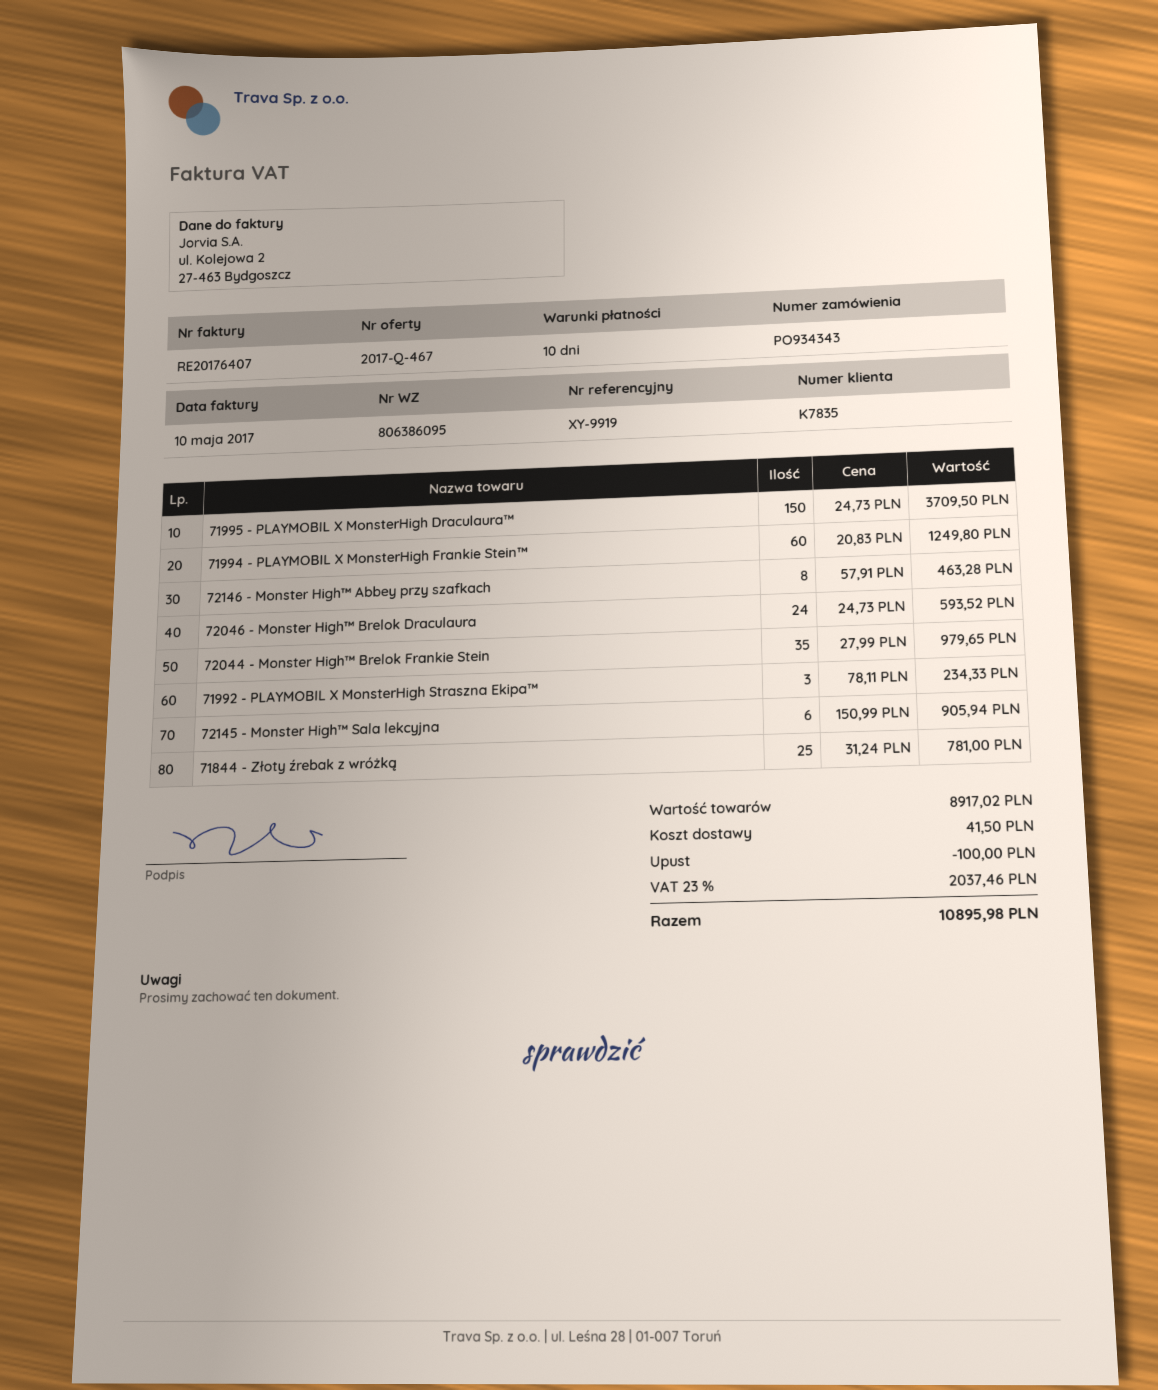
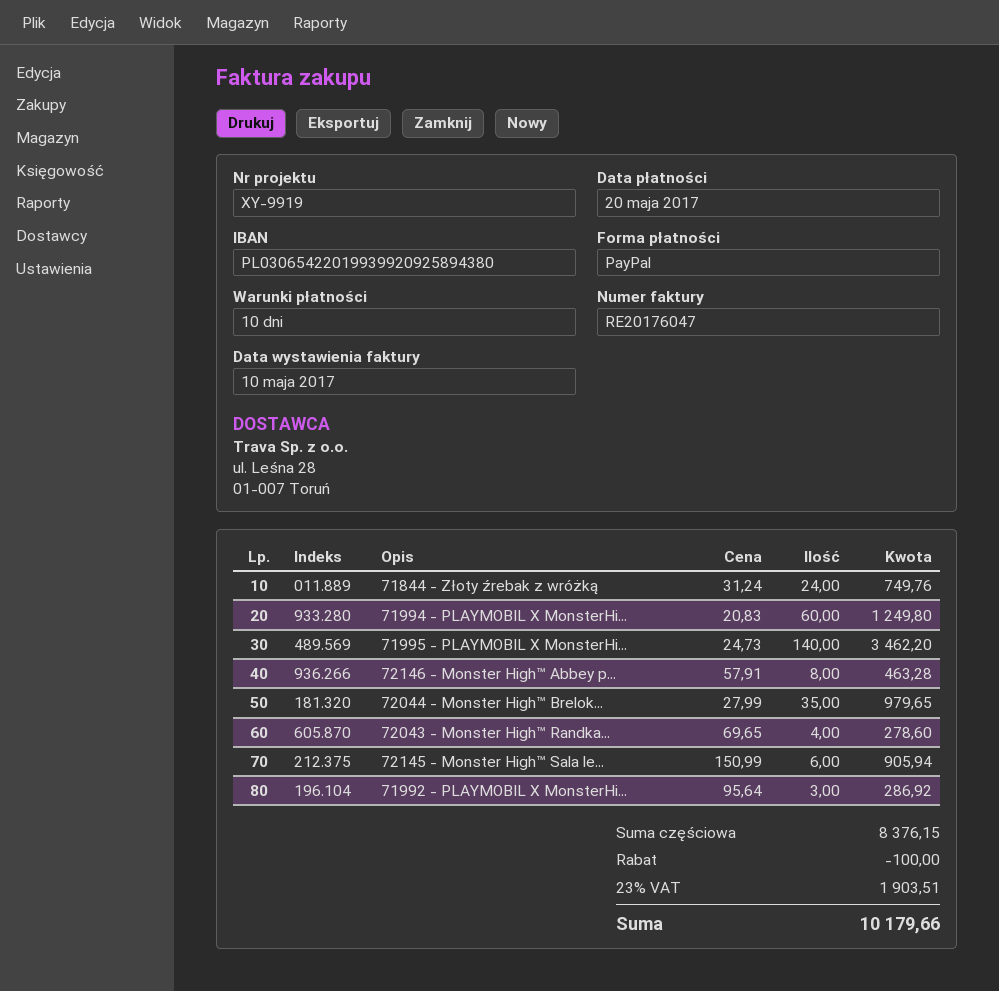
invoice number: RE20176407 -> RE20176047
71995 - PLAYMOBIL X MonsterHigh Draculaura™: 150 x 24.73 = 3709.50 -> 140 x 24.73 = 3462.20
72046 - Monster High™ Brelok Draculaura: 24 x 24.73 = 593.52 -> none
71992 - PLAYMOBIL X MonsterHigh Straszna Ekipa™: 3 x 78.11 = 234.33 -> 3 x 95.64 = 286.92
71844 - Złoty źrebak z wróżką: 25 x 31.24 = 781.00 -> 24 x 31.24 = 749.76
72043 - Monster High™ Randka...: none -> 4 x 69.65 = 278.60
subtotal: 8917.02 -> 8376.15
shipping: 41.50 -> none
tax: 23% = 2037.46 -> 23% = 1903.51
total: 10895.98 -> 10179.66

